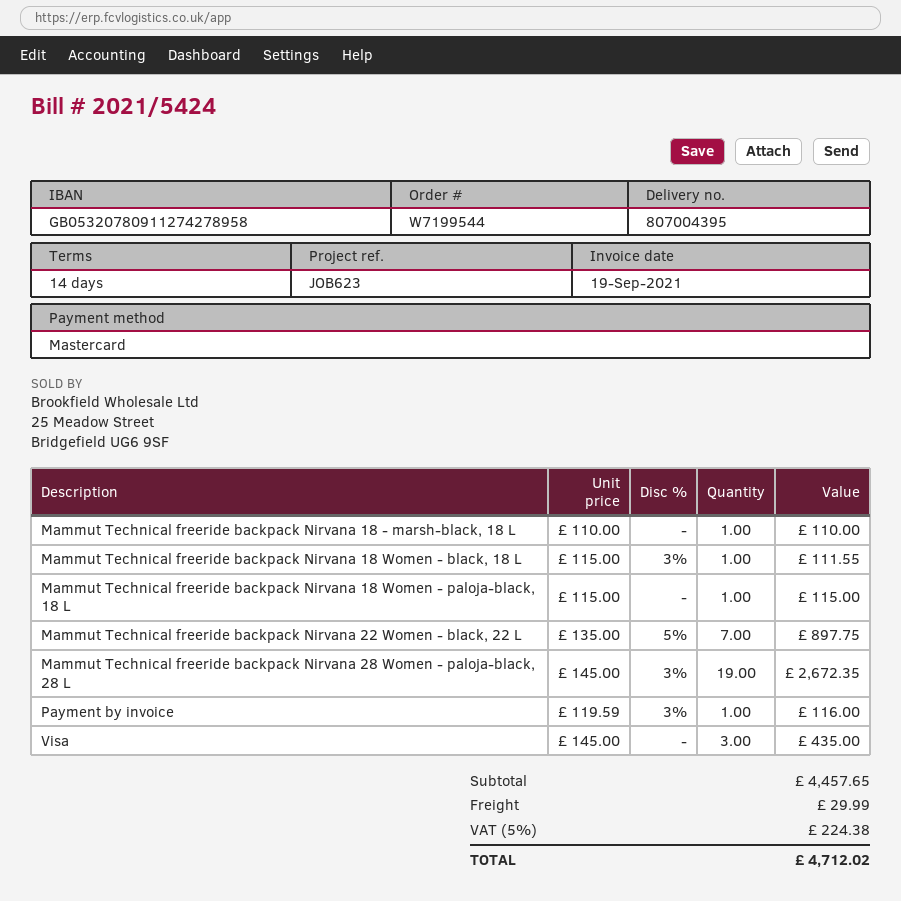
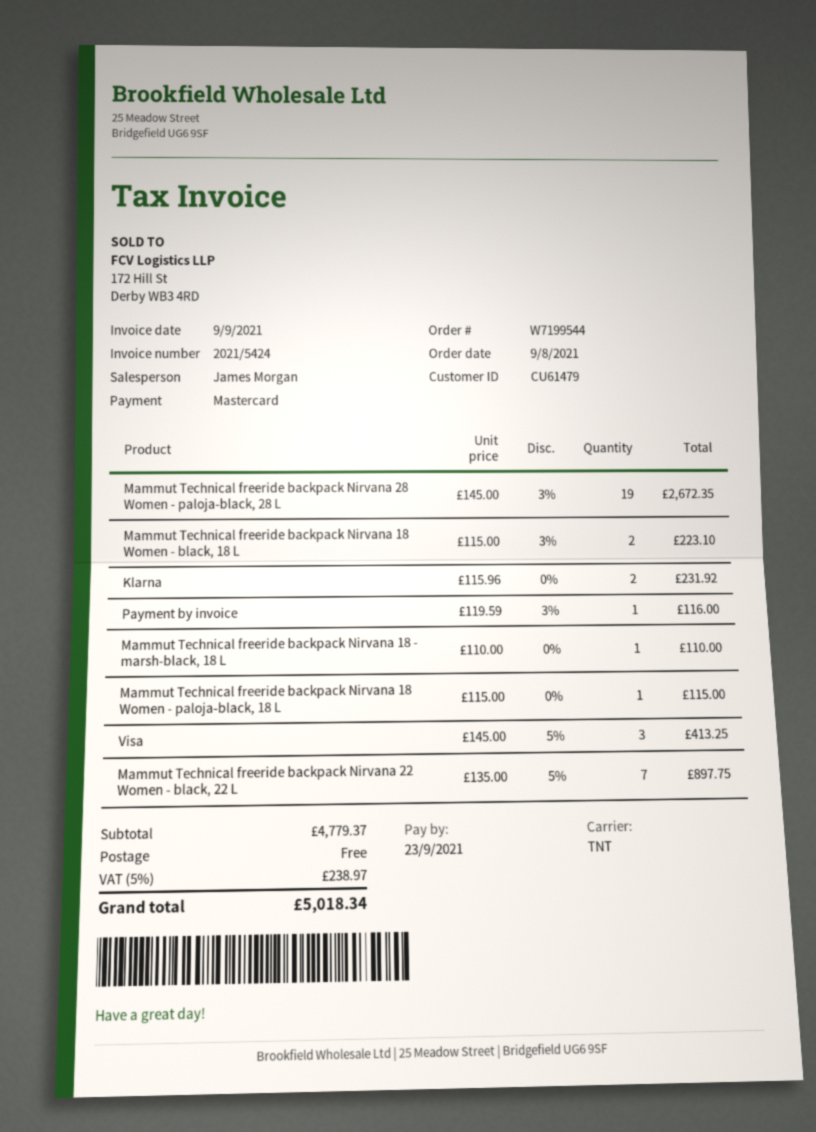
invoice date: 2021-09-19 -> 2021-09-09
Mammut Technical freeride backpack Nirvana 18 Women - black, 18 L: 1 x 115.00 - 3% = 111.55 -> 2 x 115.00 - 3% = 223.10
Visa: 3 x 145.00 = 435.00 -> 3 x 145.00 - 5% = 413.25
Klarna: none -> 2 x 115.96 = 231.92
subtotal: 4457.65 -> 4779.37
shipping: 29.99 -> 0.00
tax: 5% = 224.38 -> 5% = 238.97
total: 4712.02 -> 5018.34

